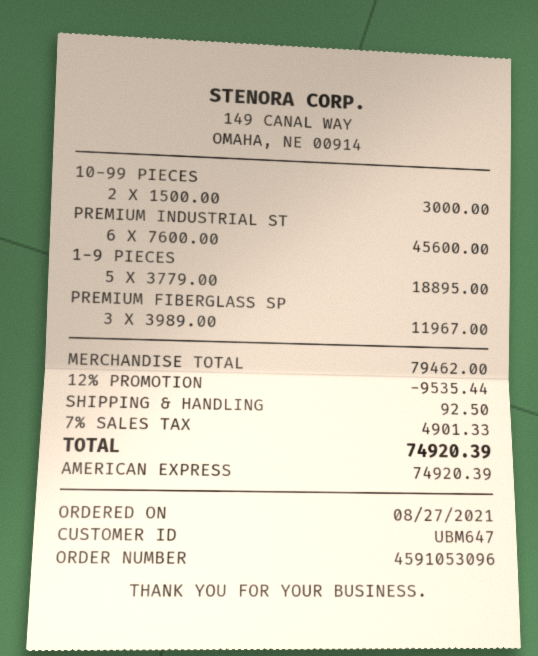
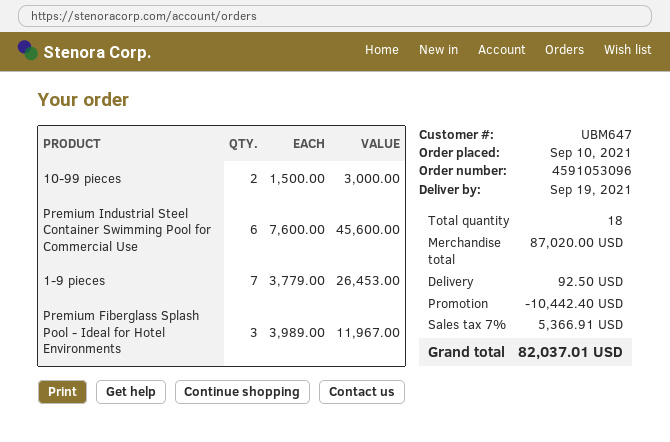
order date: 2021-08-27 -> 2021-09-10
1-9 PIECES: 5 x 3779.00 = 18895.00 -> 7 x 3779.00 = 26453.00
subtotal: 79462.00 -> 87020.00
discount: 9535.44 -> 10442.40
tax: 7% = 4901.33 -> 7% = 5366.91
total: 74920.39 -> 82037.01

